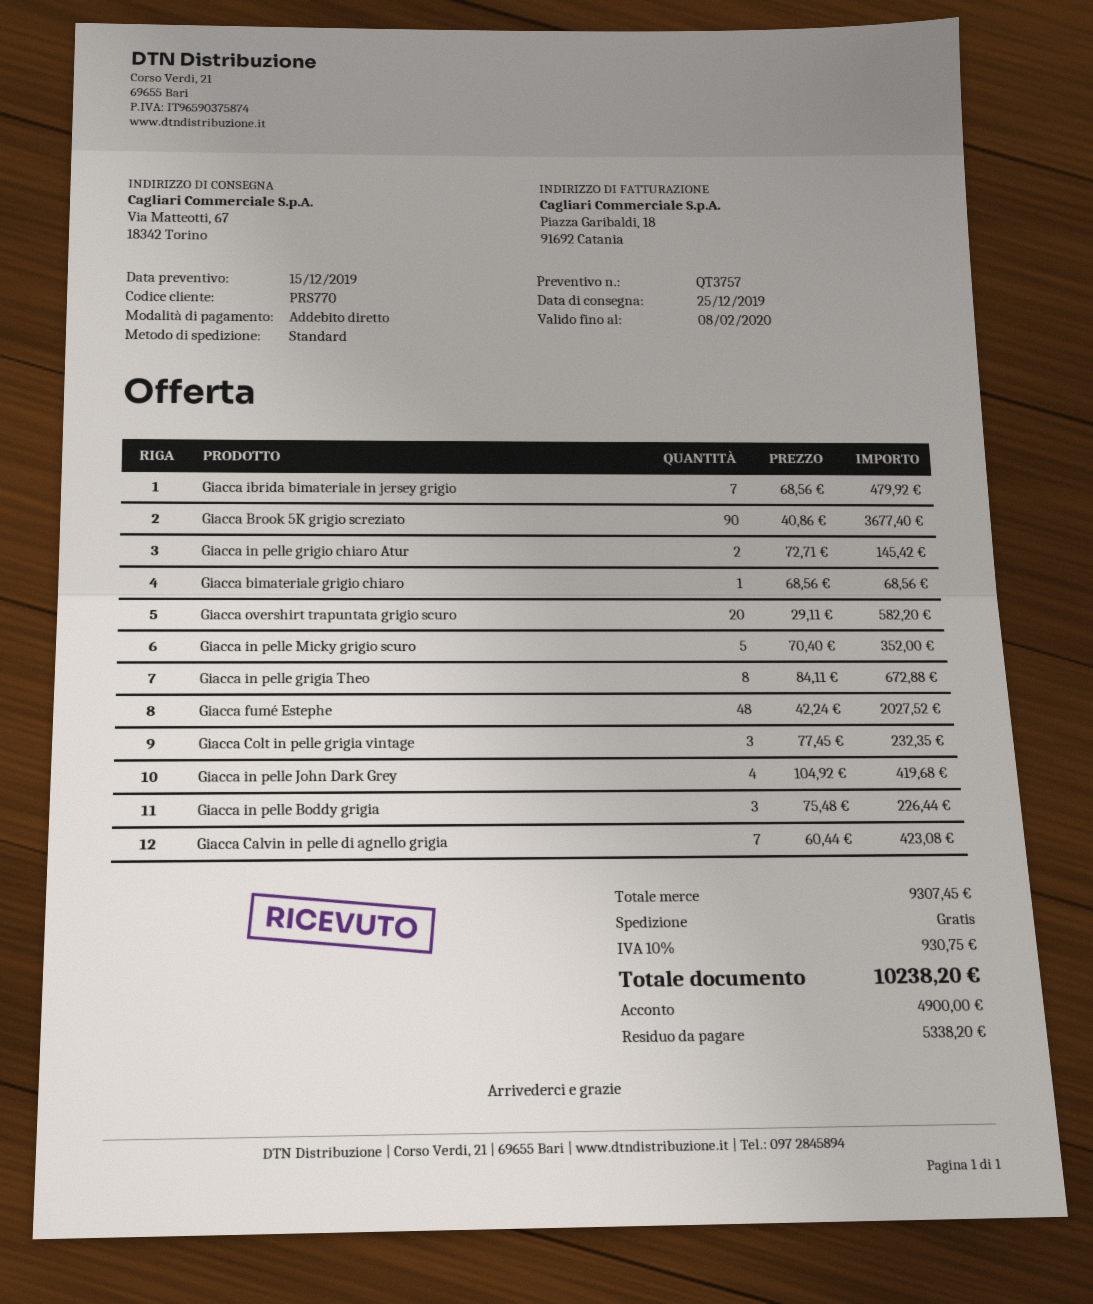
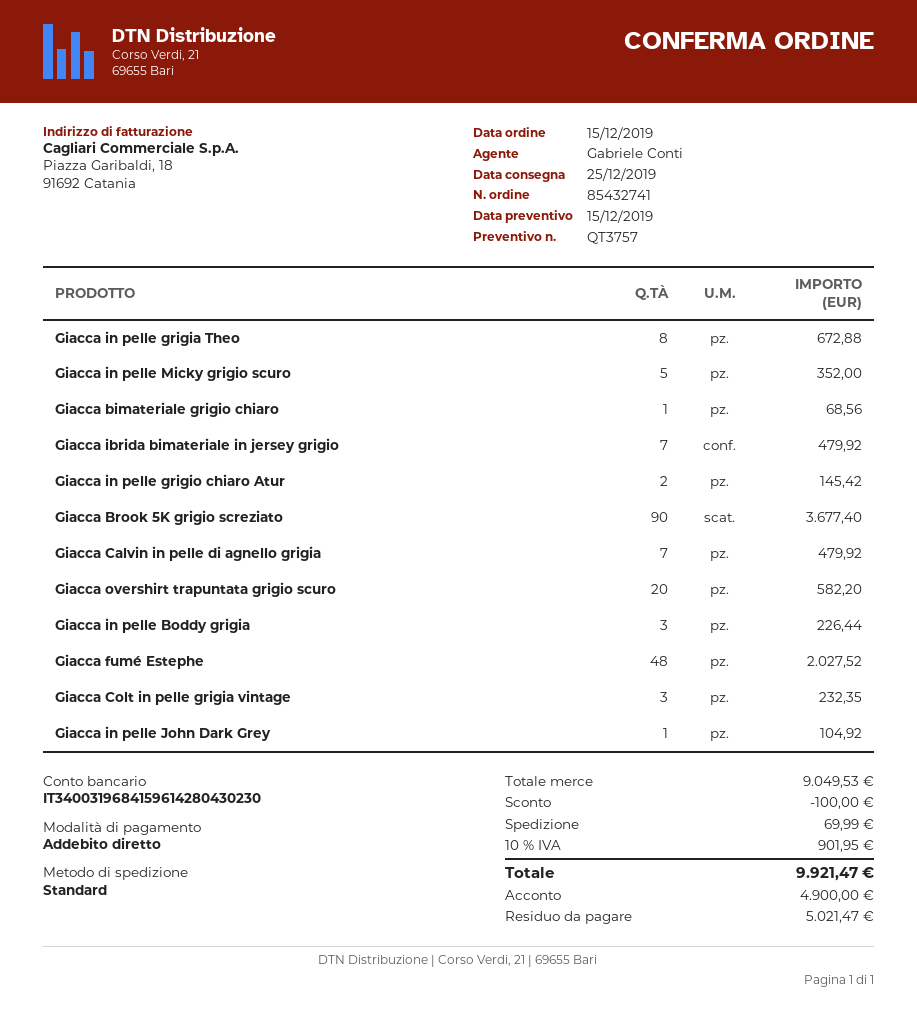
Giacca in pelle John Dark Grey: 4 for 419.68 -> 1 for 104.92
Giacca Calvin in pelle di agnello grigia: 7 for 423.08 -> 7 for 479.92
subtotal: 9307.45 -> 9049.53
discount: none -> 100.00
shipping: 0.00 -> 69.99
tax: 10% = 930.75 -> 10% = 901.95
total: 10238.20 -> 9921.47
balance: 5338.20 -> 5021.47

